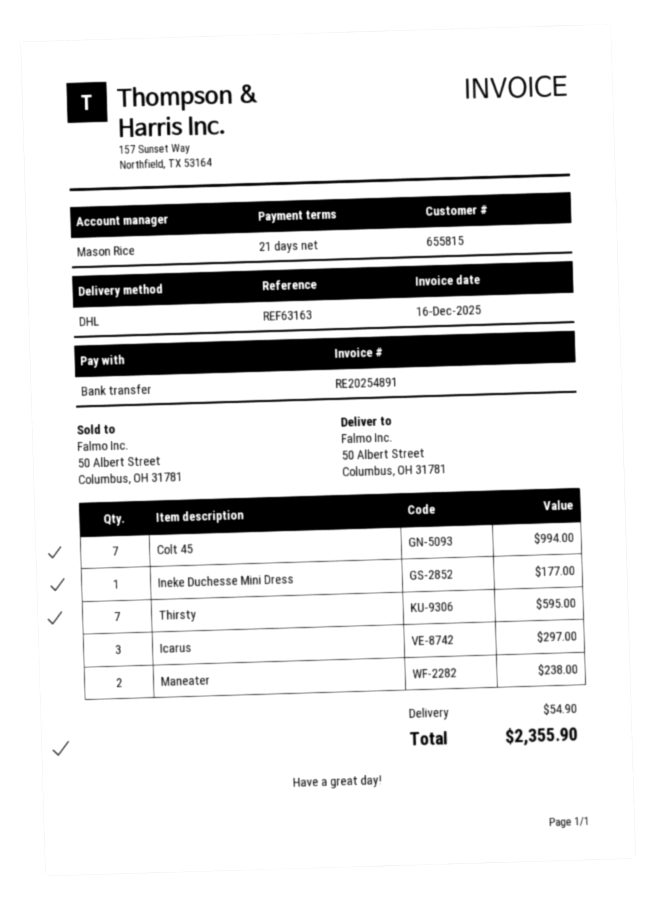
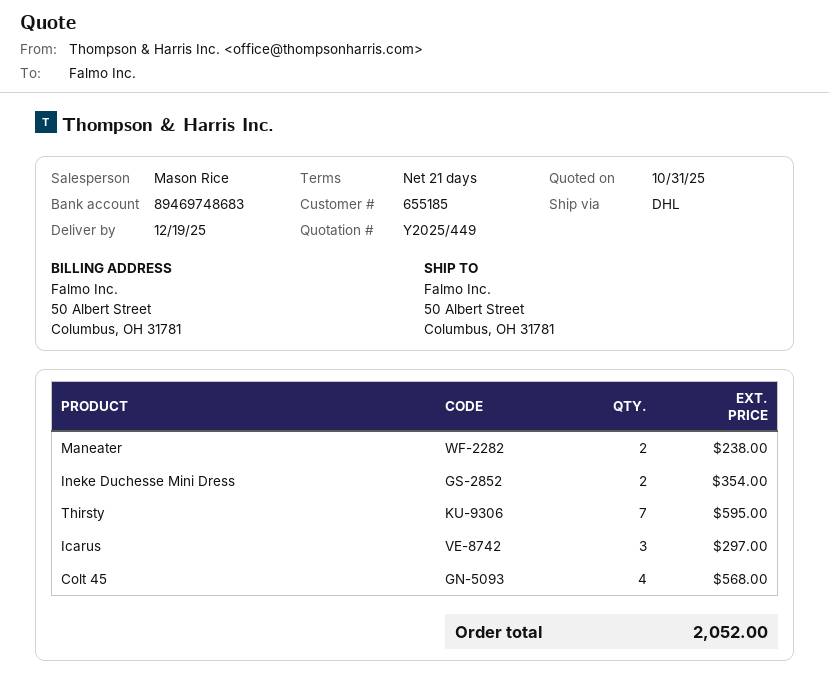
customer number: 655815 -> 655185
Colt 45: 7 for 994.00 -> 4 for 568.00
Ineke Duchesse Mini Dress: 1 for 177.00 -> 2 for 354.00
shipping: 54.90 -> none
total: 2355.90 -> 2052.00

